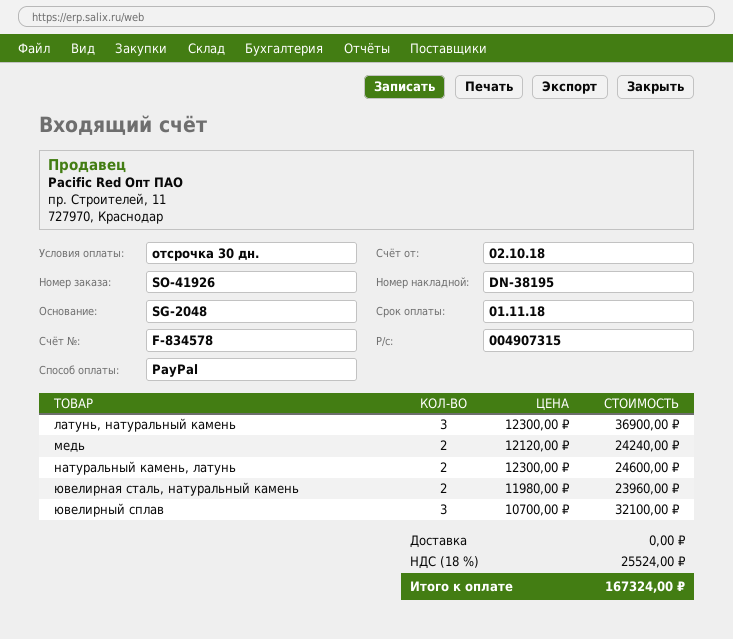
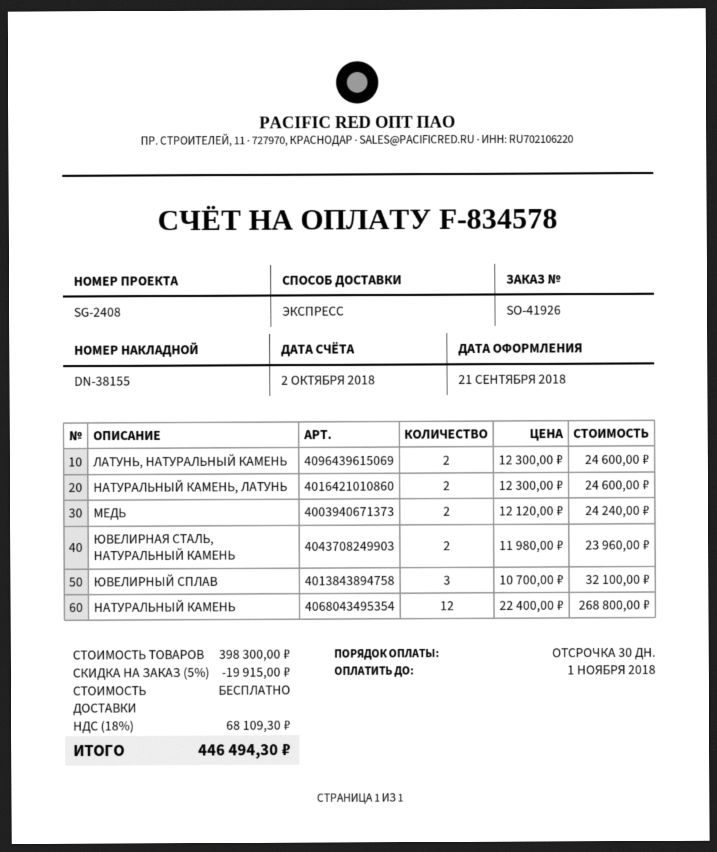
delivery note number: DN-38195 -> DN-38155
reference: SG-2048 -> SG-2408
латунь, натуральный камень: 3 x 12300.00 = 36900.00 -> 2 x 12300.00 = 24600.00
НАТУРАЛЬНЫЙ КАМЕНЬ: none -> 12 x 22400.00 = 268800.00
discount: none -> 5% = 19915.00
tax: 18% = 25524.00 -> 18% = 68109.30
total: 167324.00 -> 446494.30

